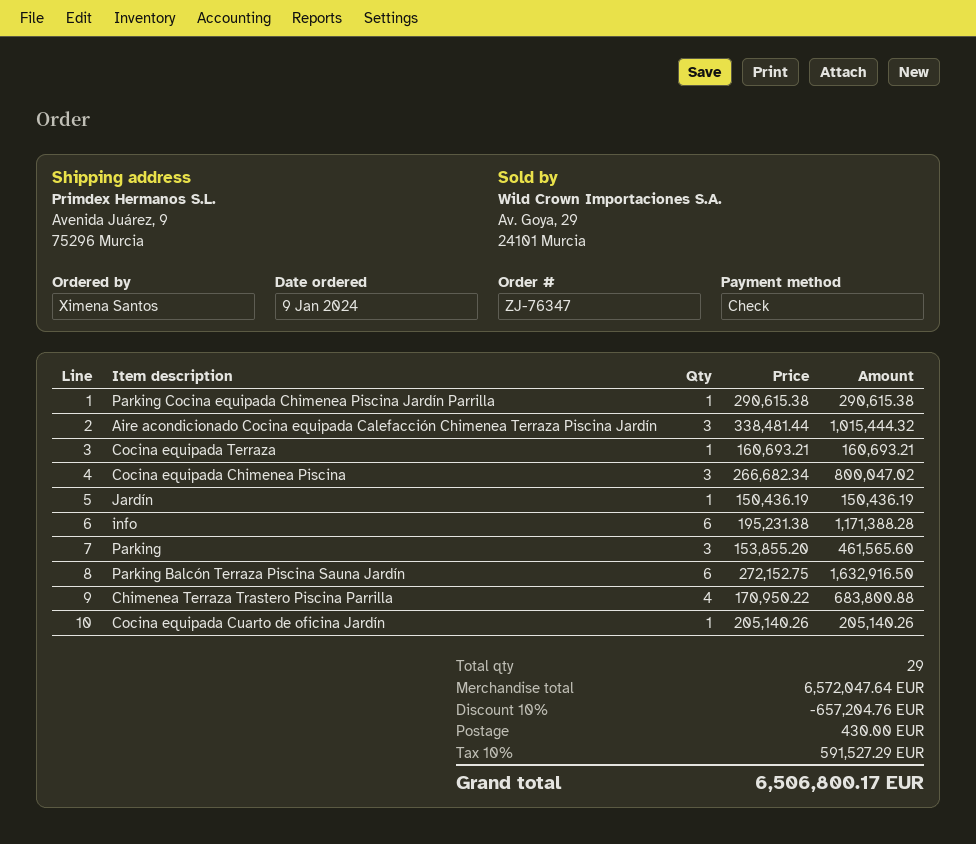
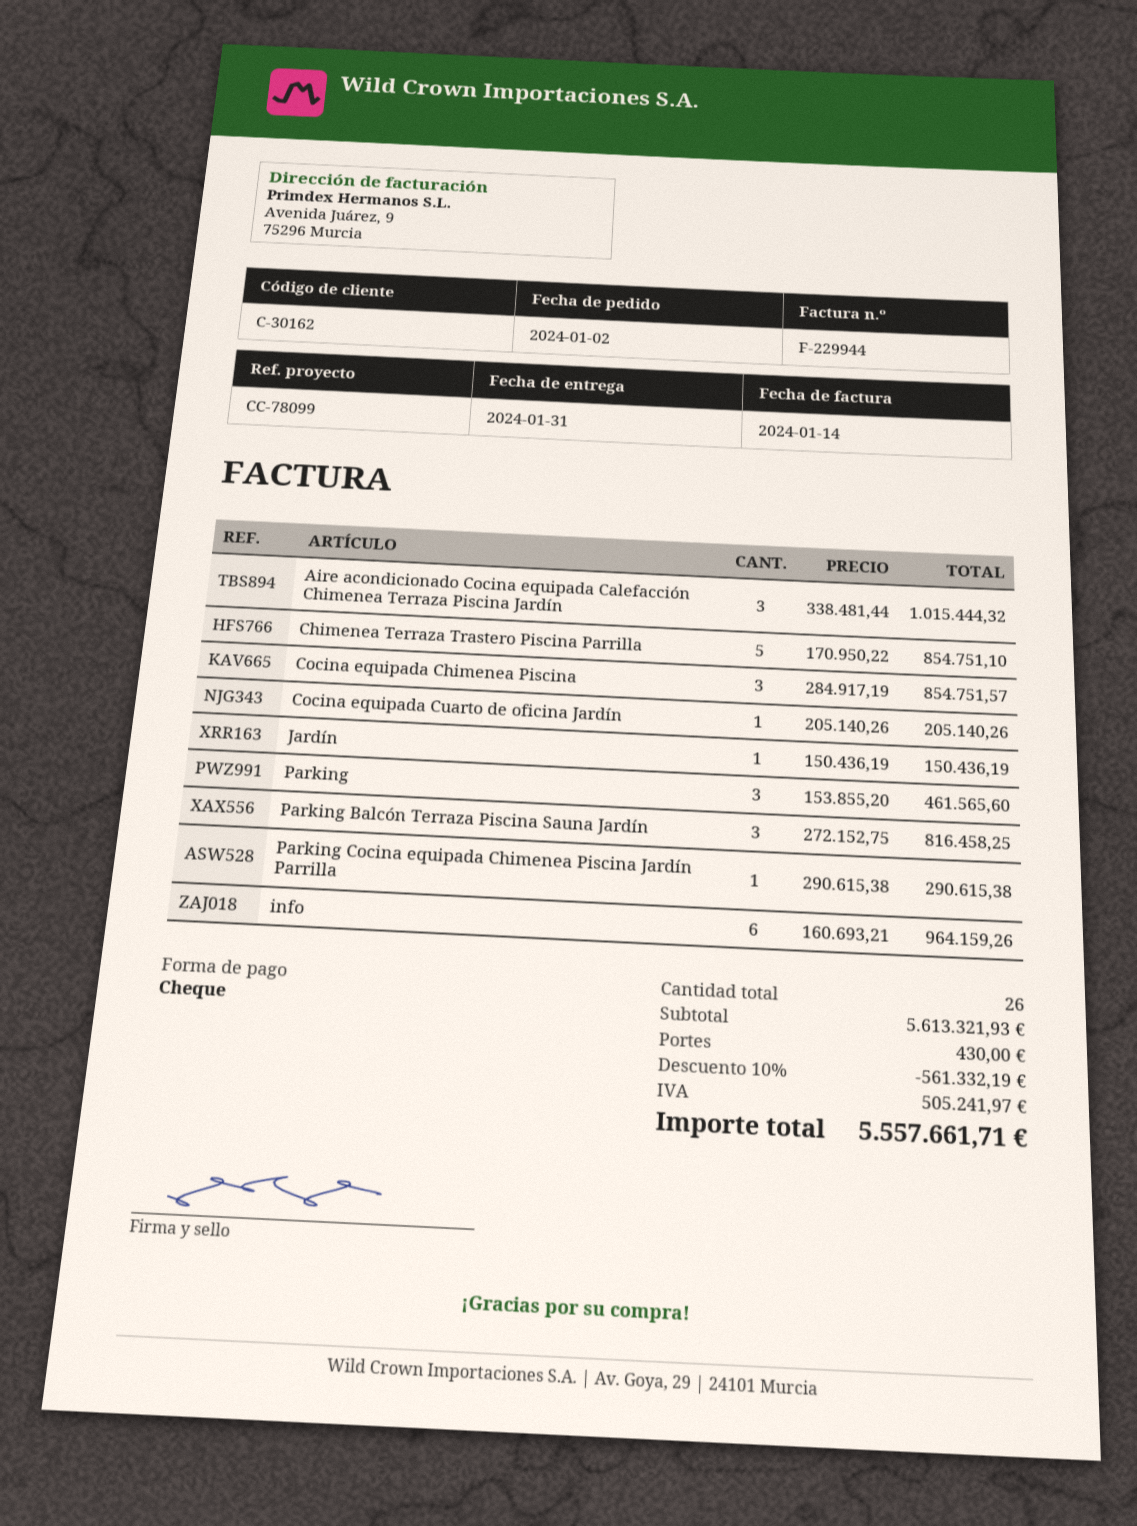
order date: 2024-01-09 -> 2024-01-02
Cocina equipada Terraza: 1 x 160693.21 = 160693.21 -> none
Cocina equipada Chimenea Piscina: 3 x 266682.34 = 800047.02 -> 3 x 284917.19 = 854751.57
info: 6 x 195231.38 = 1171388.28 -> 6 x 160693.21 = 964159.26
Parking Balcón Terraza Piscina Sauna Jardín: 6 x 272152.75 = 1632916.50 -> 3 x 272152.75 = 816458.25
Chimenea Terraza Trastero Piscina Parrilla: 4 x 170950.22 = 683800.88 -> 5 x 170950.22 = 854751.10
total quantity: 29 -> 26
subtotal: 6572047.64 -> 5613321.93
discount: 10% = 657204.76 -> 10% = 561332.19
tax: 591527.29 -> 505241.97
total: 6506800.17 -> 5557661.71

